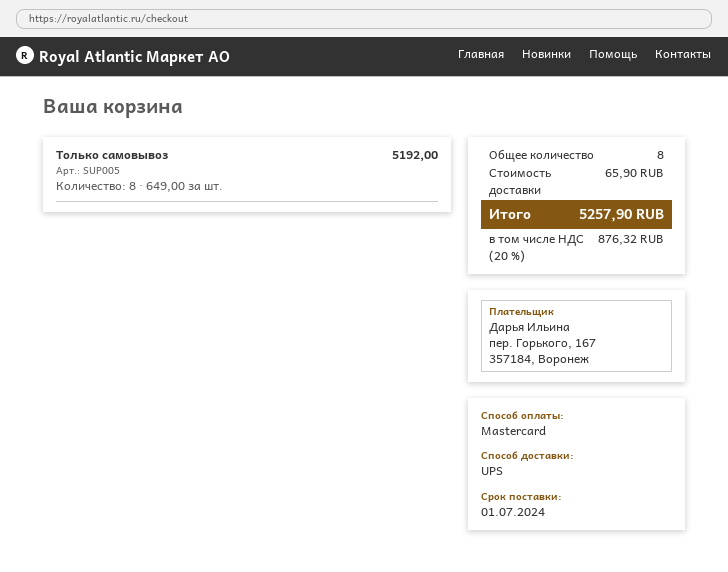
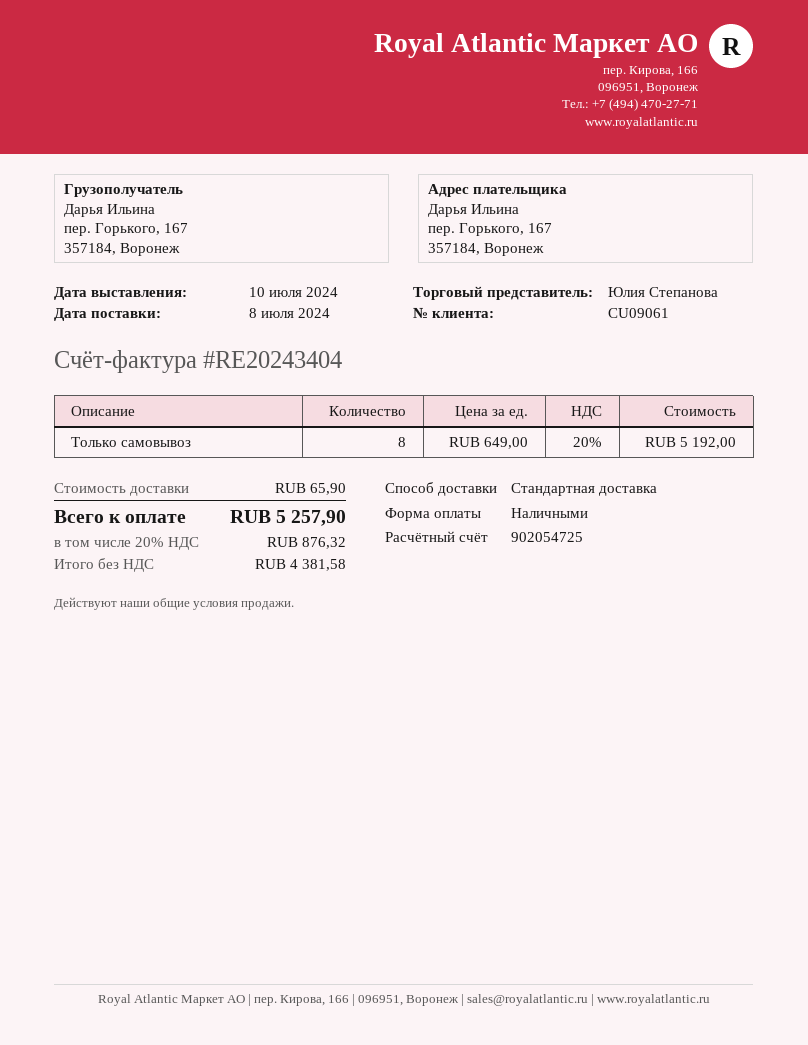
delivery date: 2024-07-01 -> 2024-07-08
payment method: Mastercard -> cash
shipping method: UPS -> standard

